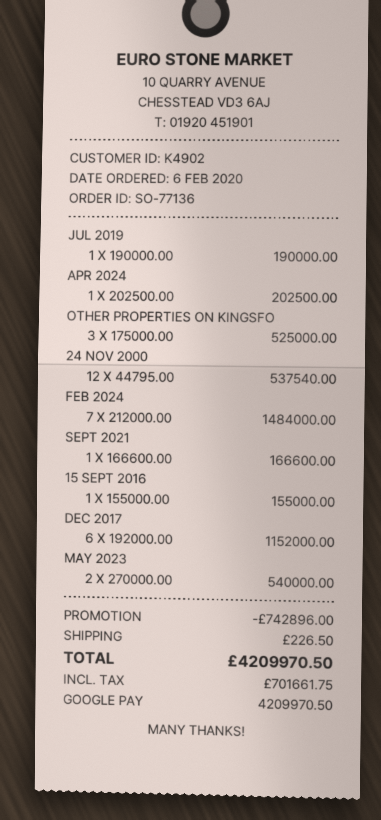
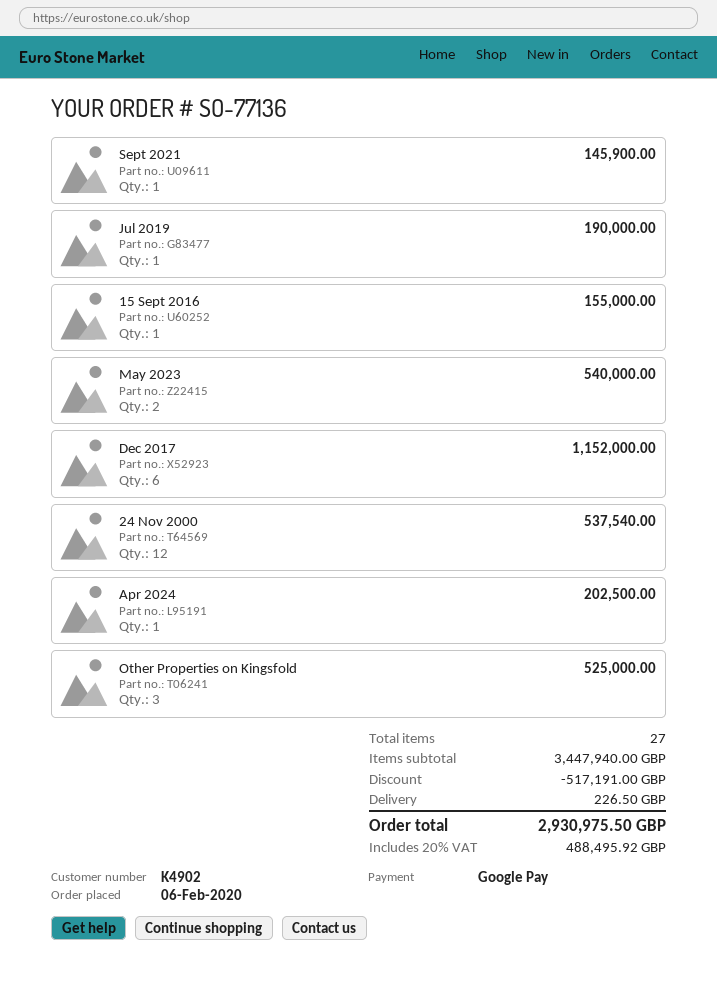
FEB 2024: 7 for 1484000.00 -> none
SEPT 2021: 1 for 166600.00 -> 1 for 145900.00
discount: 742896.00 -> 517191.00
tax: 701661.75 -> 488495.92
total: 4209970.50 -> 2930975.50

